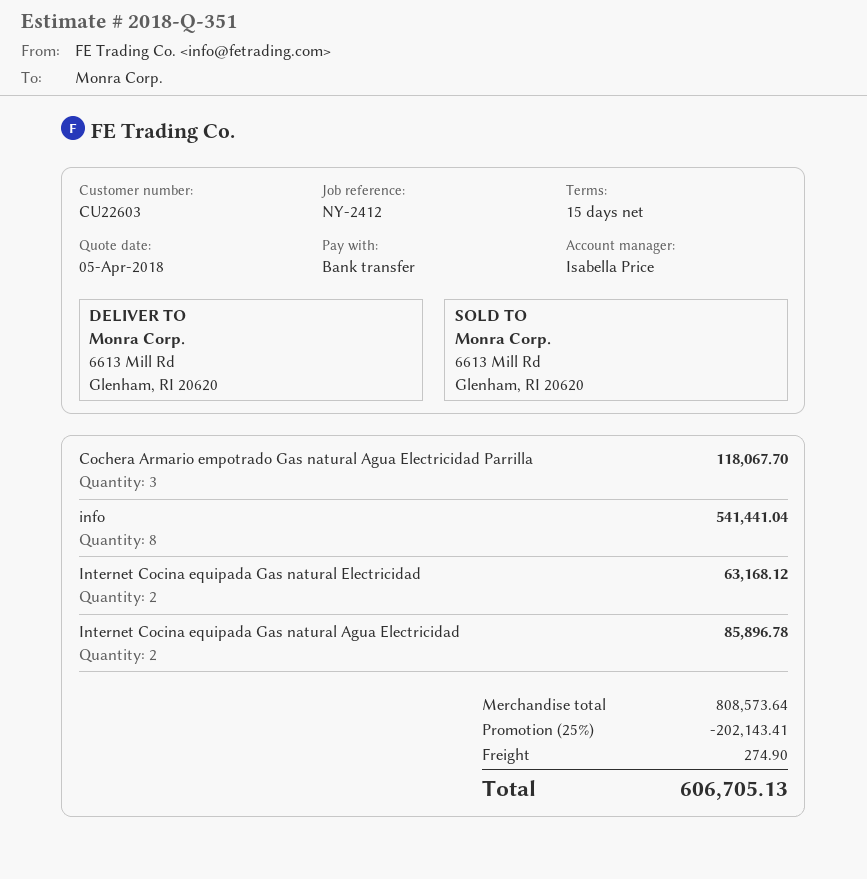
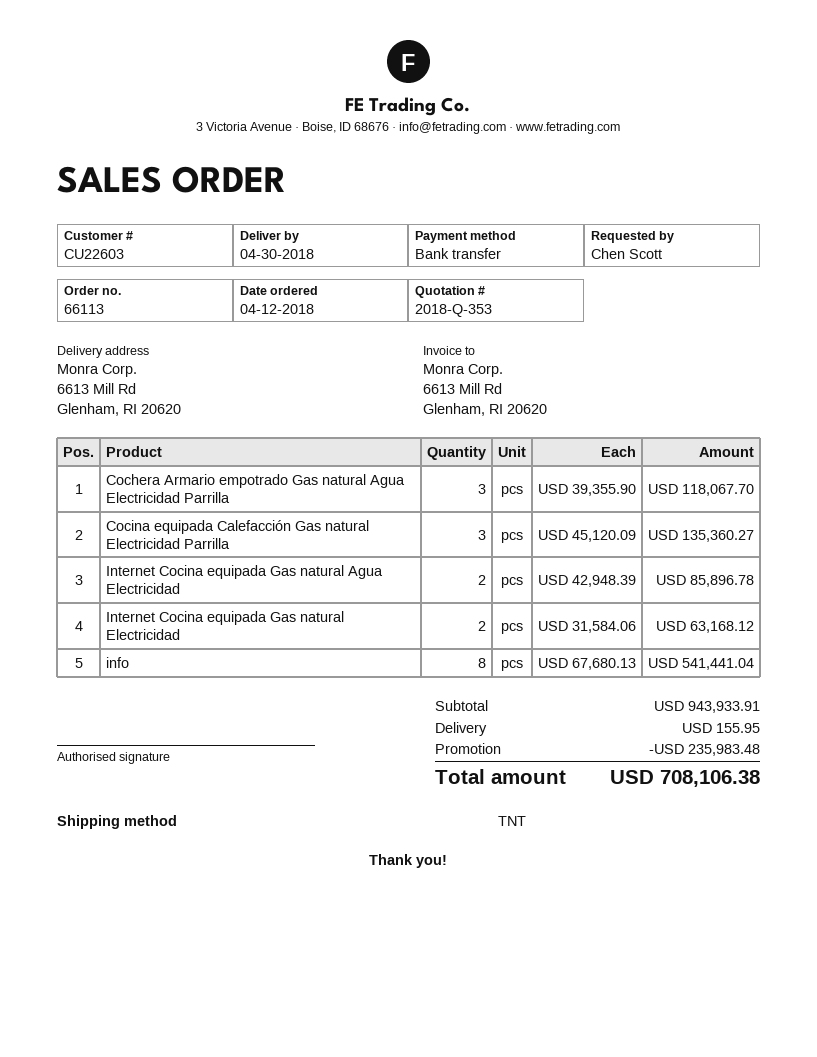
quote number: 2018-Q-351 -> 2018-Q-353
Cocina equipada Calefacción Gas natural Electricidad Parrilla: none -> 3 for 135360.27
subtotal: 808573.64 -> 943933.91
discount: 202143.41 -> 235983.48
shipping: 274.90 -> 155.95
total: 606705.13 -> 708106.38

